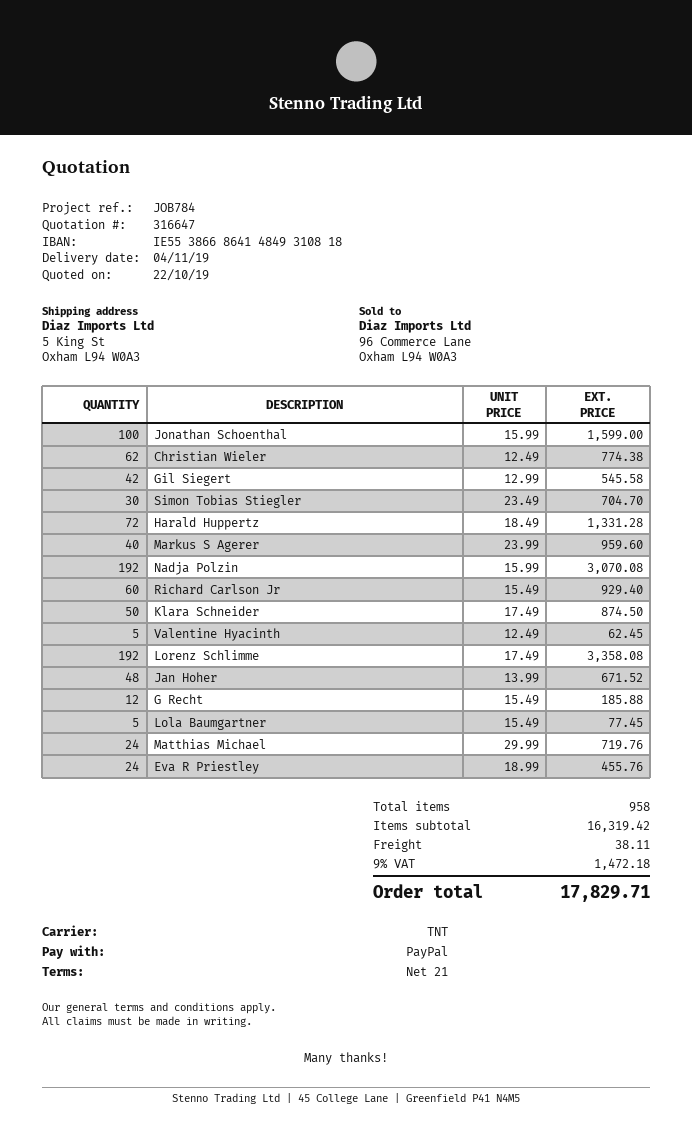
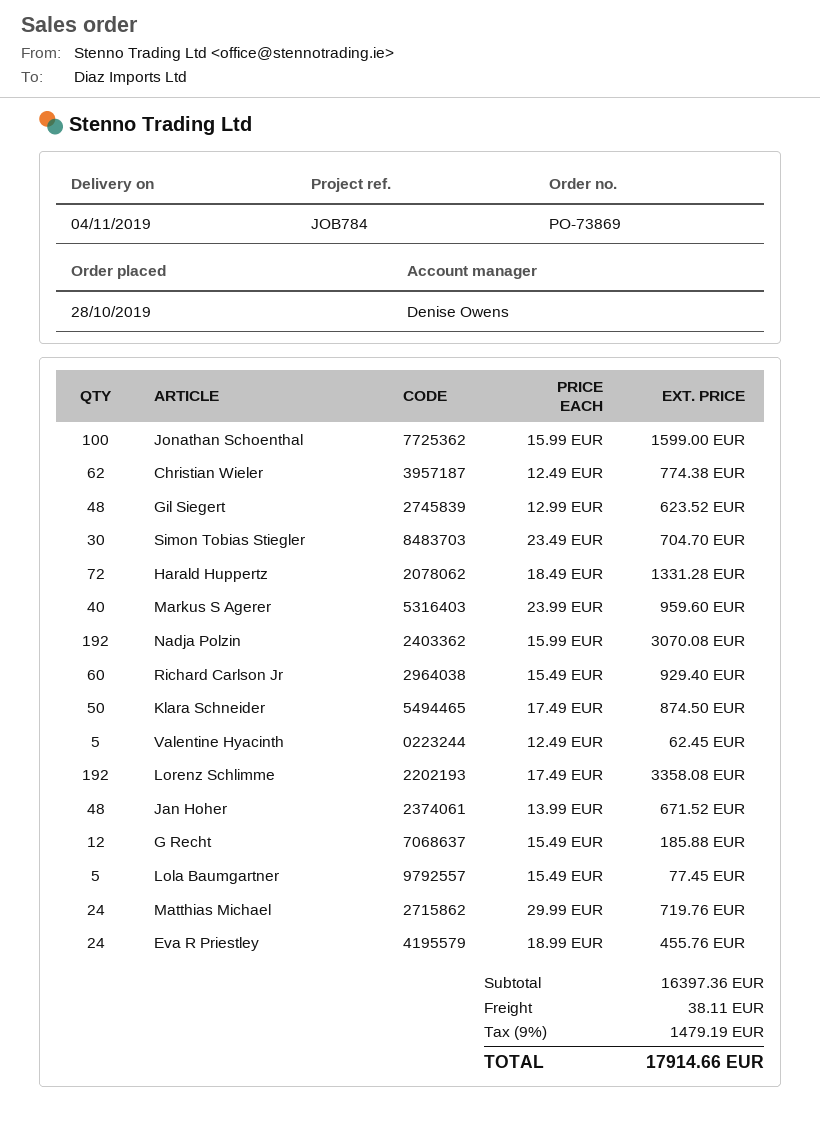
Gil Siegert: 42 x 12.99 = 545.58 -> 48 x 12.99 = 623.52
subtotal: 16319.42 -> 16397.36
tax: 9% = 1472.18 -> 9% = 1479.19
total: 17829.71 -> 17914.66

